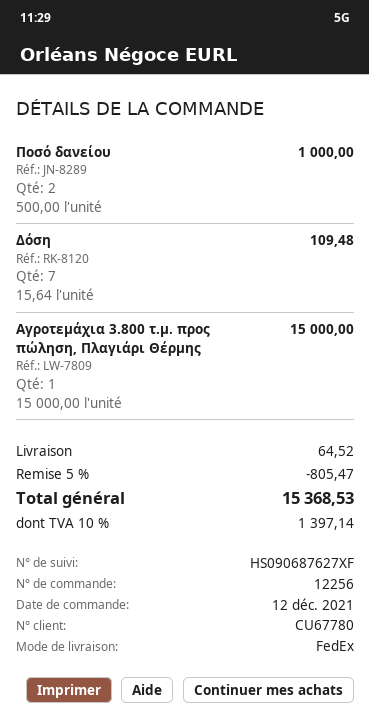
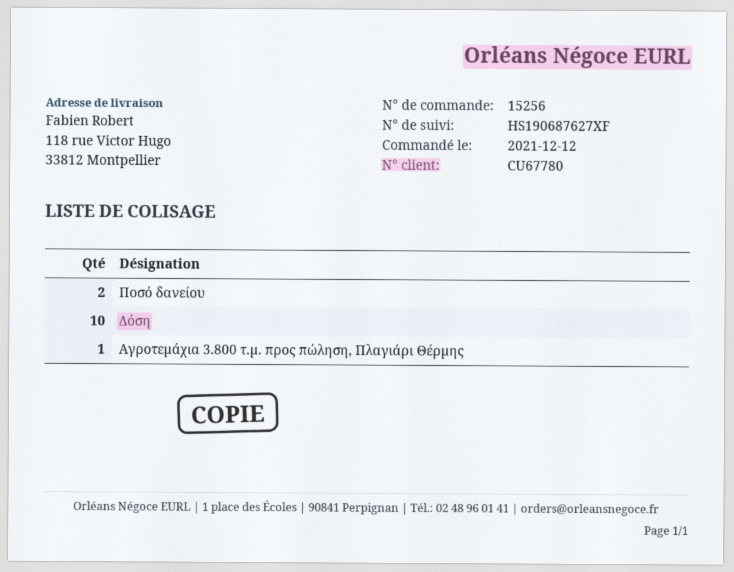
order number: 12256 -> 15256
tracking number: HS090687627XF -> HS190687627XF
Δόση: 7 -> 10

